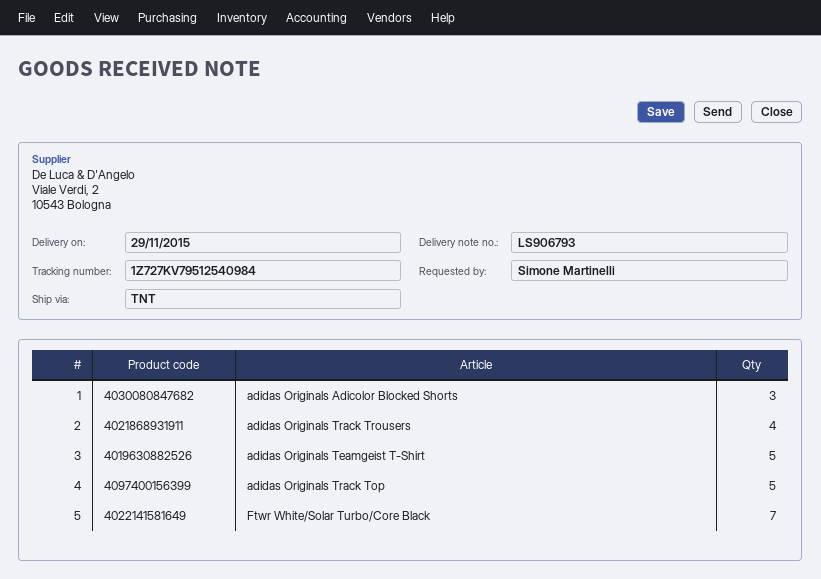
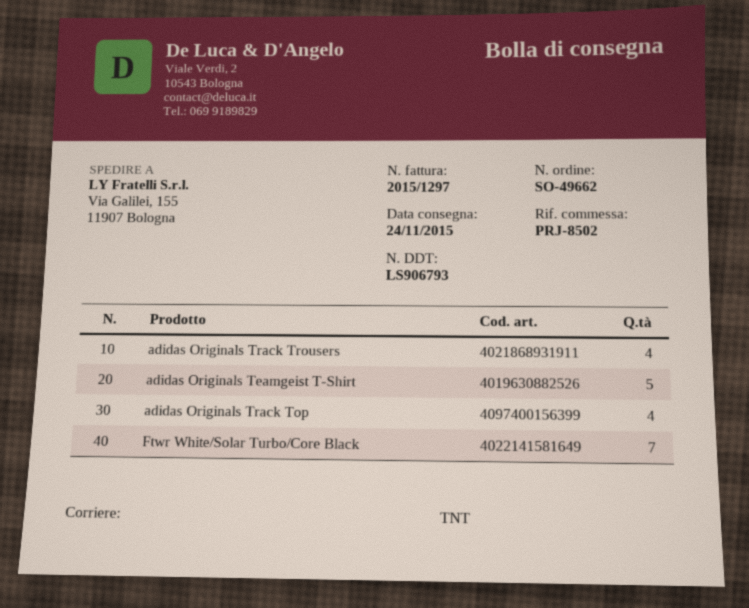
delivery date: 2015-11-29 -> 2015-11-24
adidas Originals Adicolor Blocked Shorts: 3 -> none
adidas Originals Track Top: 5 -> 4

